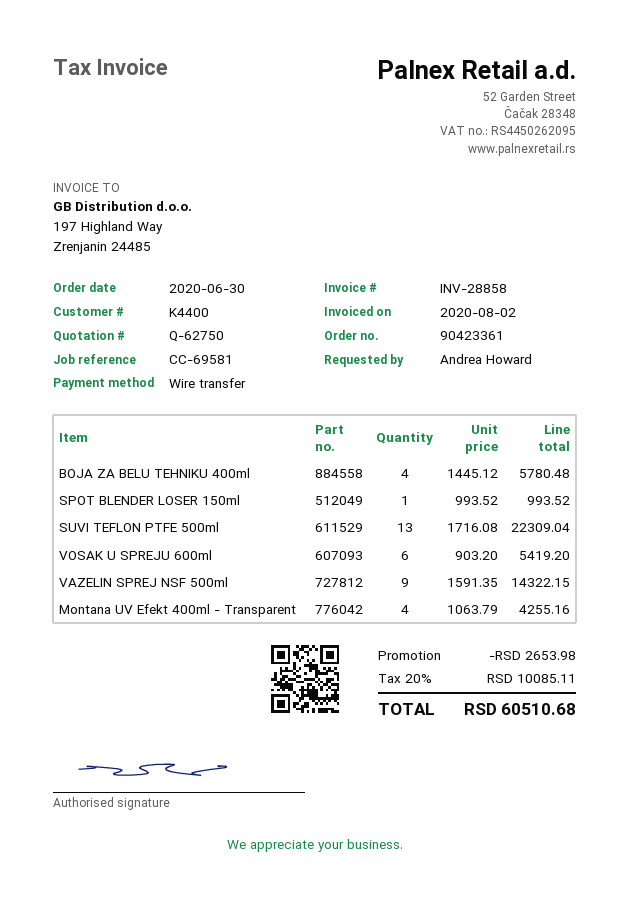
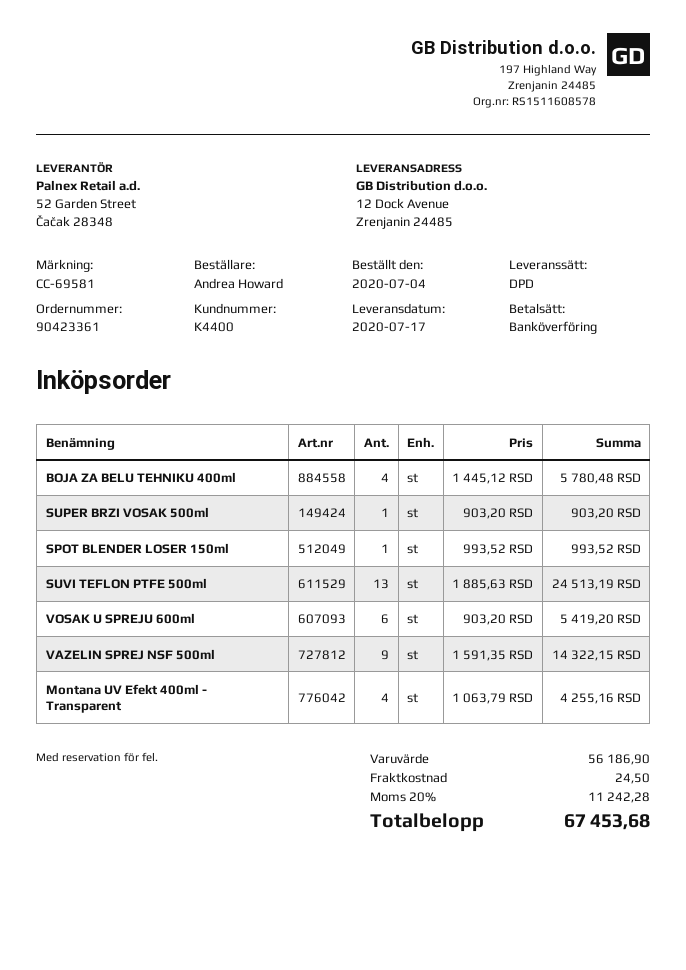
order date: 2020-06-30 -> 2020-07-04
SUVI TEFLON PTFE 500ml: 13 x 1716.08 = 22309.04 -> 13 x 1885.63 = 24513.19
SUPER BRZI VOSAK 500ml: none -> 1 x 903.20 = 903.20
discount: 2653.98 -> none
shipping: none -> 24.50
tax: 20% = 10085.11 -> 20% = 11242.28
total: 60510.68 -> 67453.68

